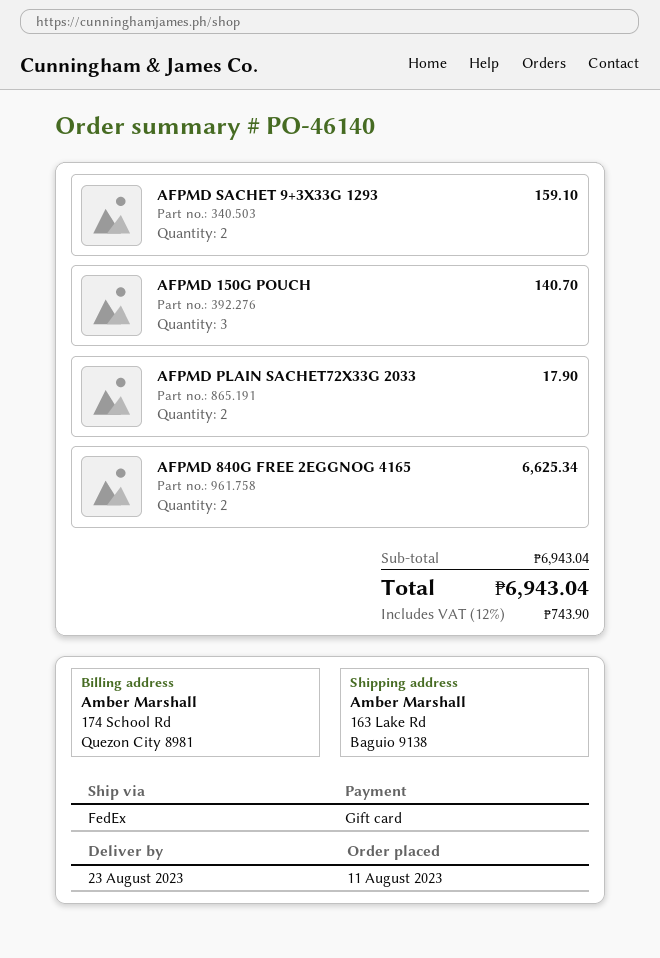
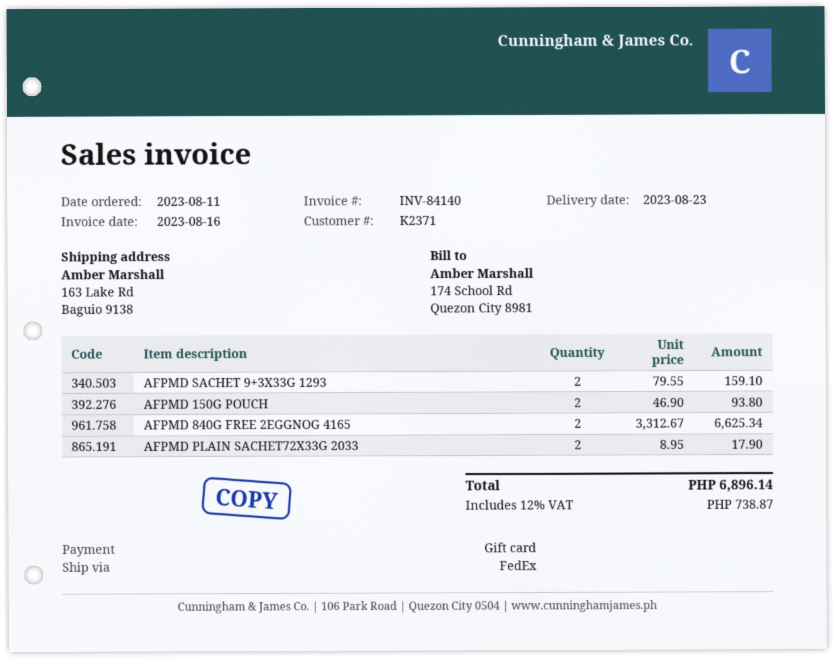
AFPMD 150G POUCH: 3 for 140.70 -> 2 for 93.80
tax: 12% = 743.90 -> 12% = 738.87
total: 6943.04 -> 6896.14

